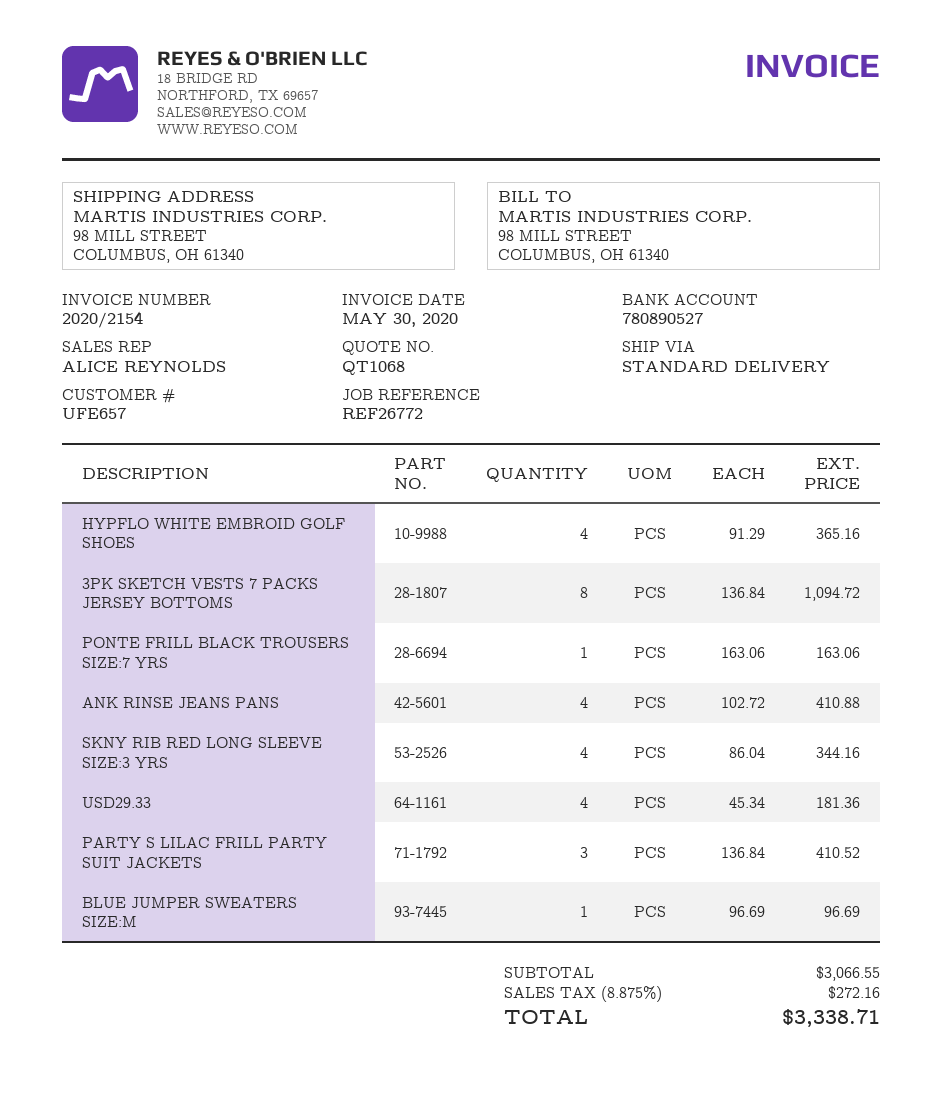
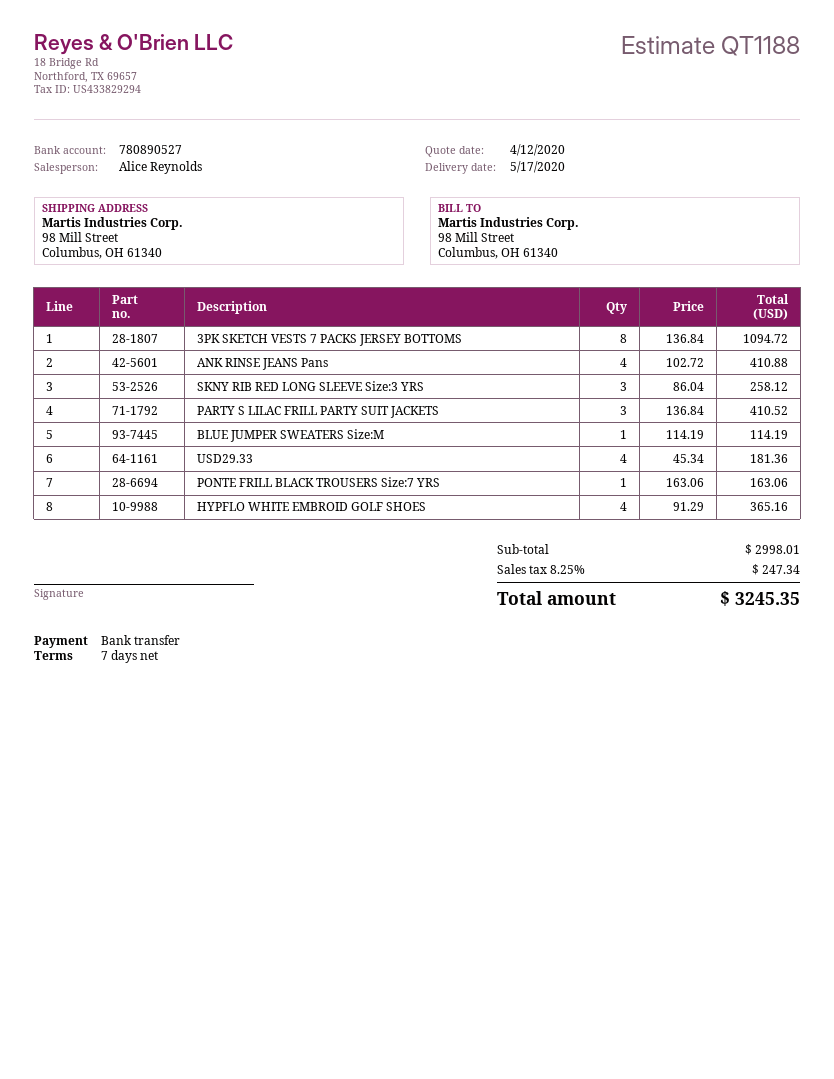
quote number: QT1068 -> QT1188
SKNY RIB RED LONG SLEEVE SIZE:3 YRS: 4 x 86.04 = 344.16 -> 3 x 86.04 = 258.12
BLUE JUMPER SWEATERS SIZE:M: 1 x 96.69 = 96.69 -> 1 x 114.19 = 114.19
subtotal: 3066.55 -> 2998.01
tax: 8.875% = 272.16 -> 8.25% = 247.34
total: 3338.71 -> 3245.35

